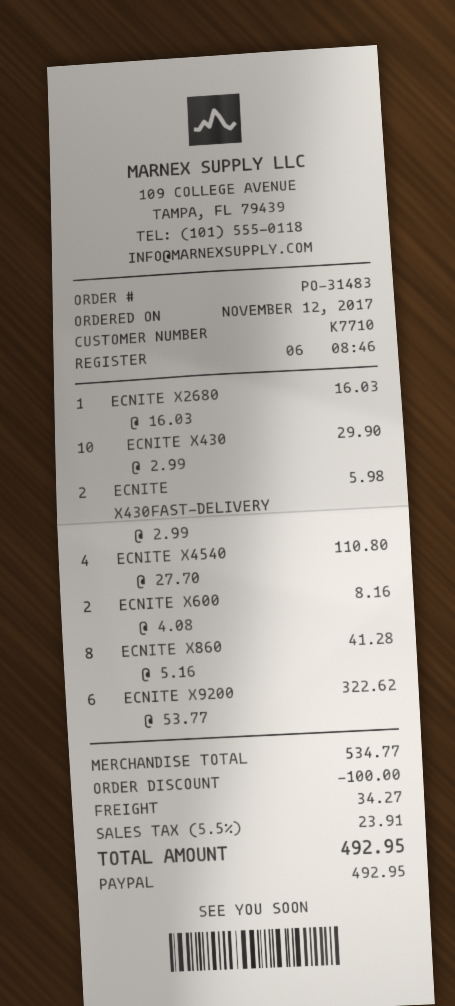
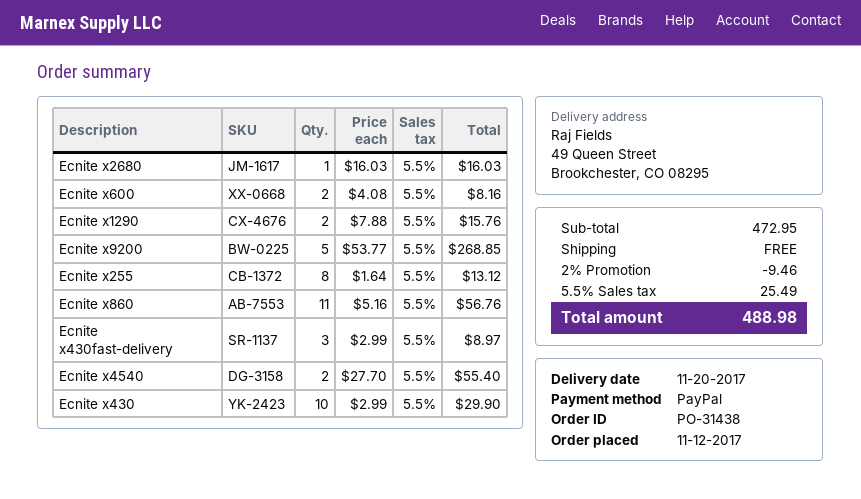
order number: PO-31483 -> PO-31438
ECNITE X430FAST-DELIVERY: 2 x 2.99 = 5.98 -> 3 x 2.99 = 8.97
ECNITE X4540: 4 x 27.70 = 110.80 -> 2 x 27.70 = 55.40
ECNITE X860: 8 x 5.16 = 41.28 -> 11 x 5.16 = 56.76
ECNITE X9200: 6 x 53.77 = 322.62 -> 5 x 53.77 = 268.85
Ecnite x1290: none -> 2 x 7.88 = 15.76
Ecnite x255: none -> 8 x 1.64 = 13.12
subtotal: 534.77 -> 472.95
discount: 100.00 -> 9.46
shipping: 34.27 -> 0.00
tax: 5.5% = 23.91 -> 5.5% = 25.49
total: 492.95 -> 488.98

